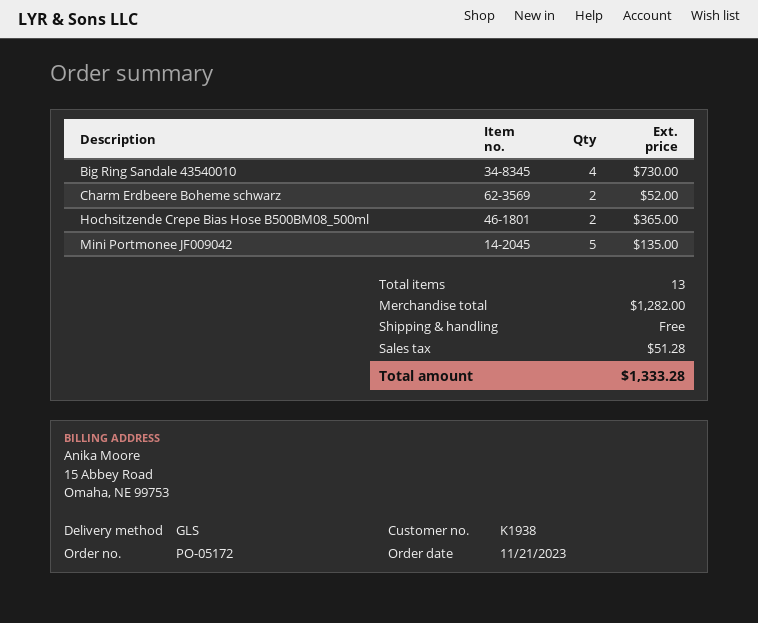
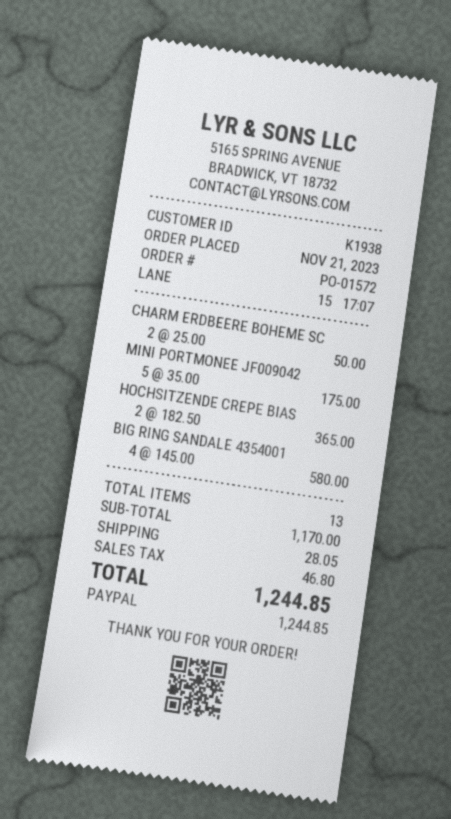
order number: PO-05172 -> PO-01572
Big Ring Sandale 43540010: 4 for 730.00 -> 4 for 580.00
Charm Erdbeere Boheme schwarz: 2 for 52.00 -> 2 for 50.00
Mini Portmonee JF009042: 5 for 135.00 -> 5 for 175.00
subtotal: 1282.00 -> 1170.00
shipping: 0.00 -> 28.05
tax: 51.28 -> 46.80
total: 1333.28 -> 1244.85

